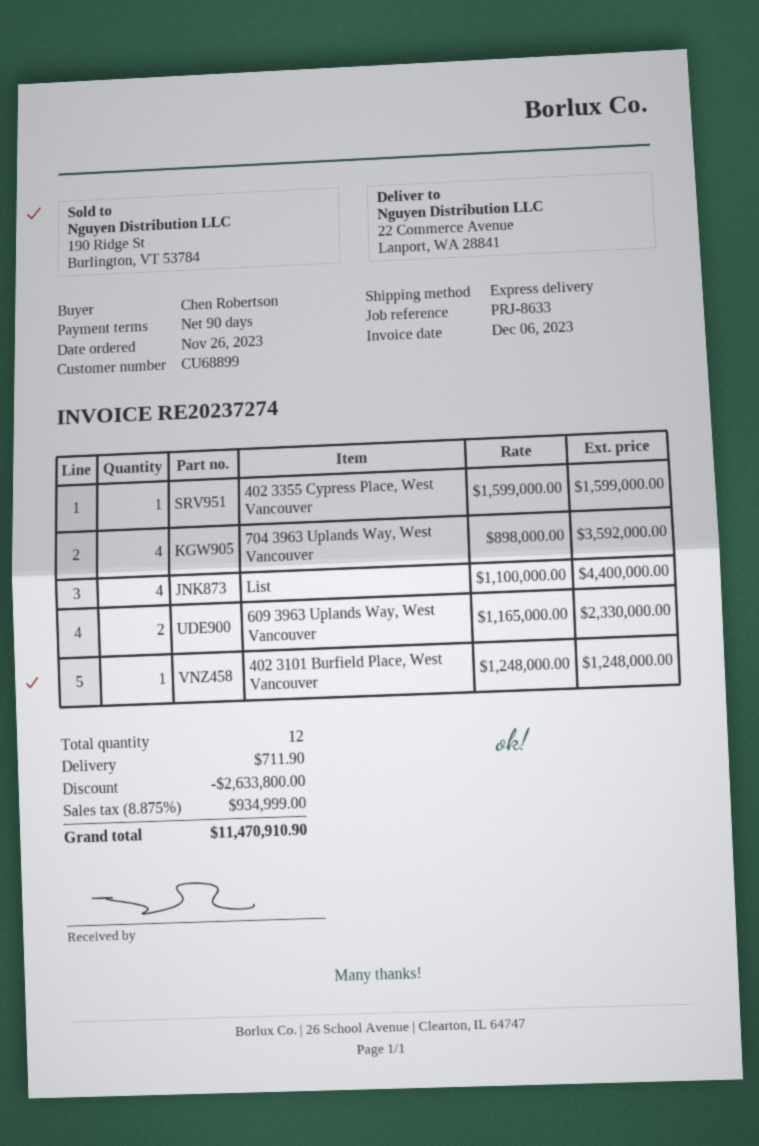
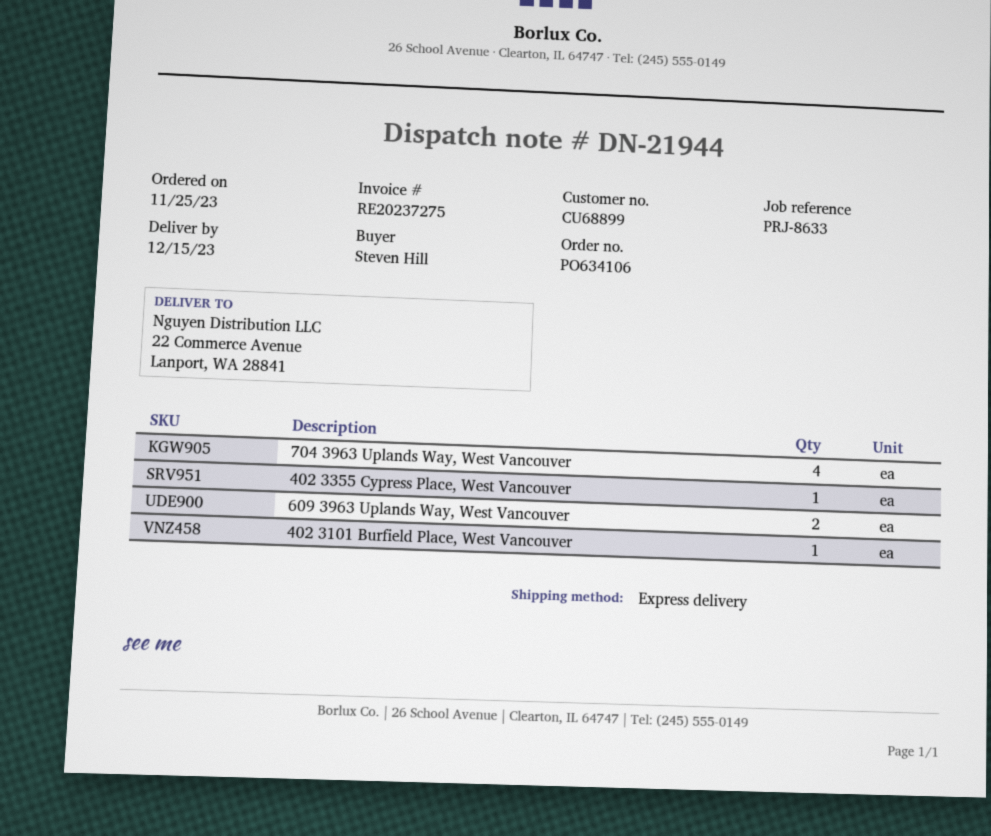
order date: 2023-11-26 -> 2023-11-25
invoice number: RE20237274 -> RE20237275
ordered by: Chen Robertson -> Steven Hill
List: 4 -> none

